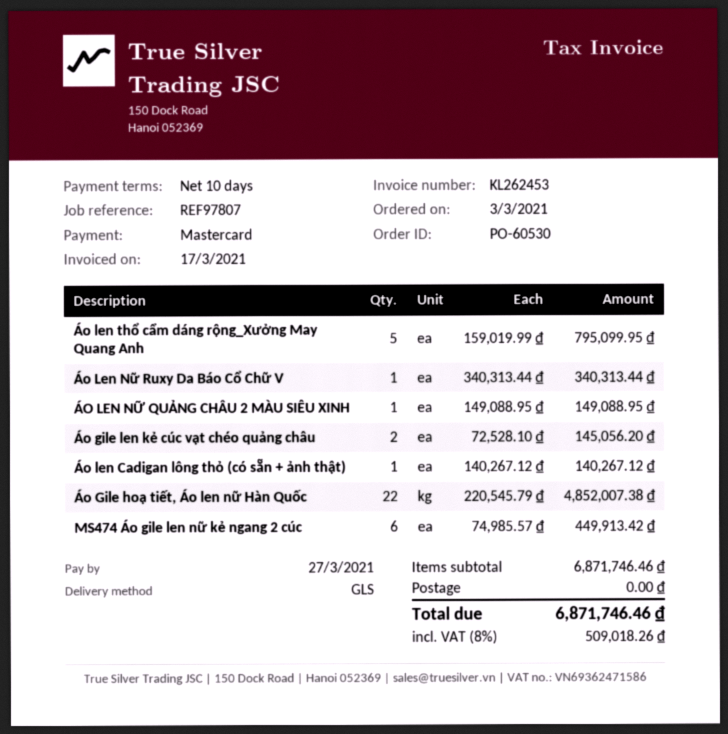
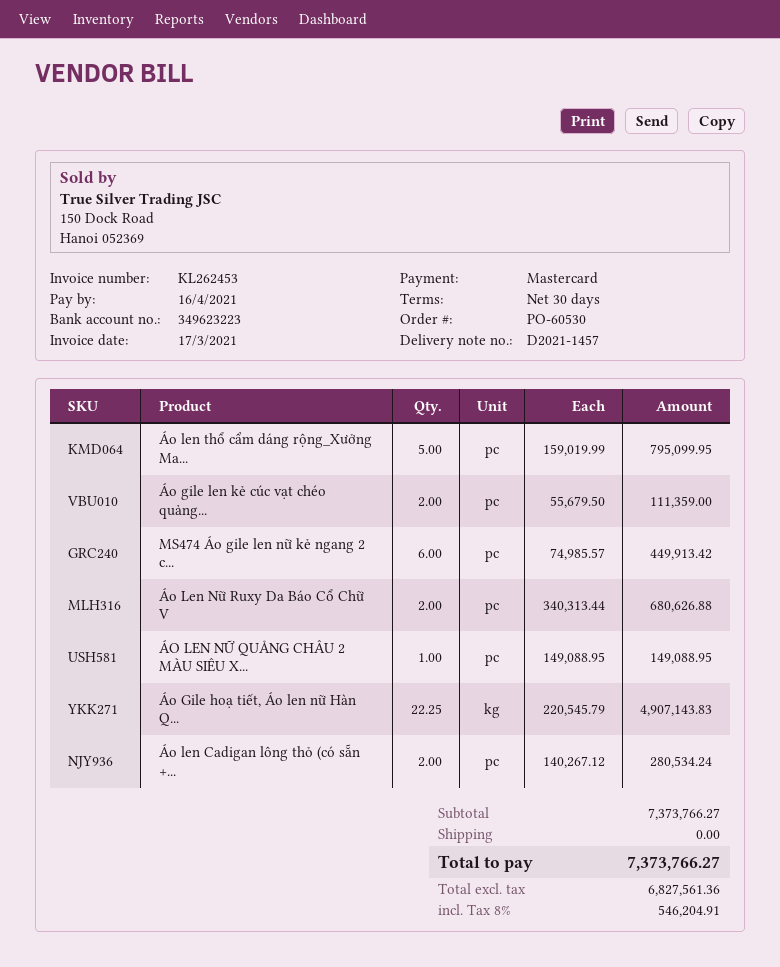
payment terms: 10 days -> 30 days
due date: 2021-03-27 -> 2021-04-16
Áo Len Nữ Ruxy Da Báo Cổ Chữ V: 1 x 340313.44 = 340313.44 -> 2 x 340313.44 = 680626.88
Áo gile len kẻ cúc vạt chéo quảng châu: 2 x 72528.10 = 145056.20 -> 2 x 55679.50 = 111359.00
Áo len Cadigan lông thỏ (có sẵn + ảnh thật): 1 x 140267.12 = 140267.12 -> 2 x 140267.12 = 280534.24
Áo Gile hoạ tiết, Áo len nữ Hàn Quốc: 22 x 220545.79 = 4852007.38 -> 22.25 x 220545.79 = 4907143.83
subtotal: 6871746.46 -> 7373766.27
tax: 8% = 509018.26 -> 8% = 546204.91
total: 6871746.46 -> 7373766.27

